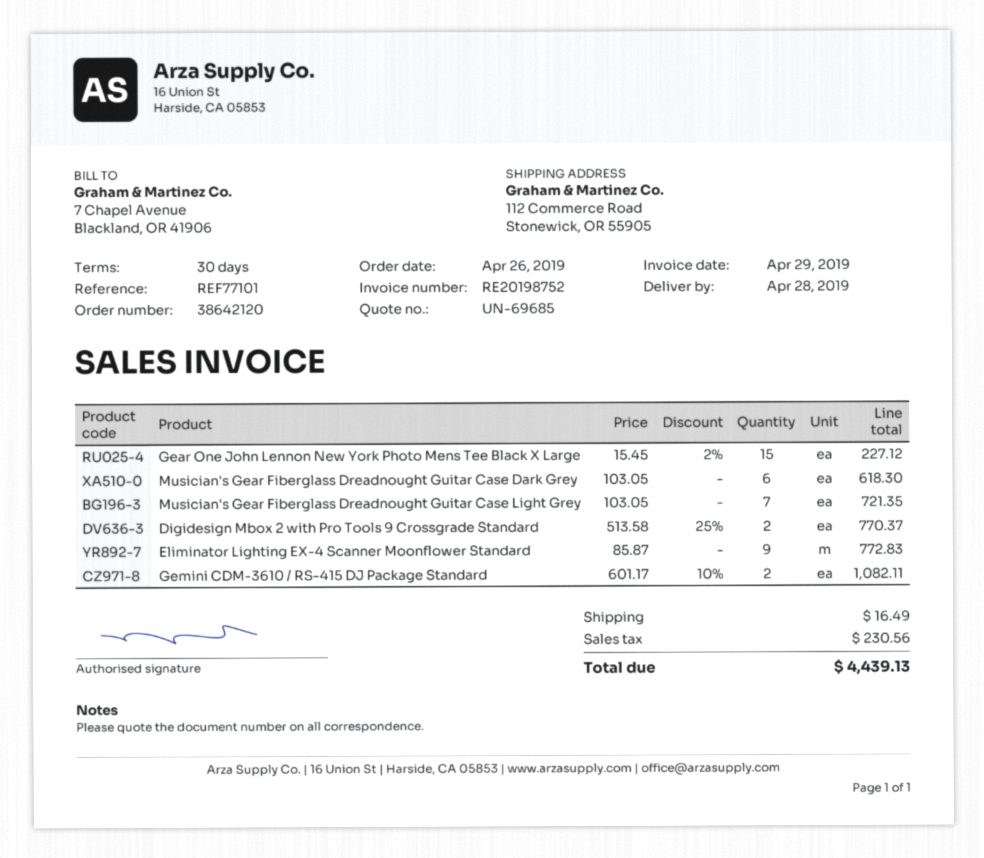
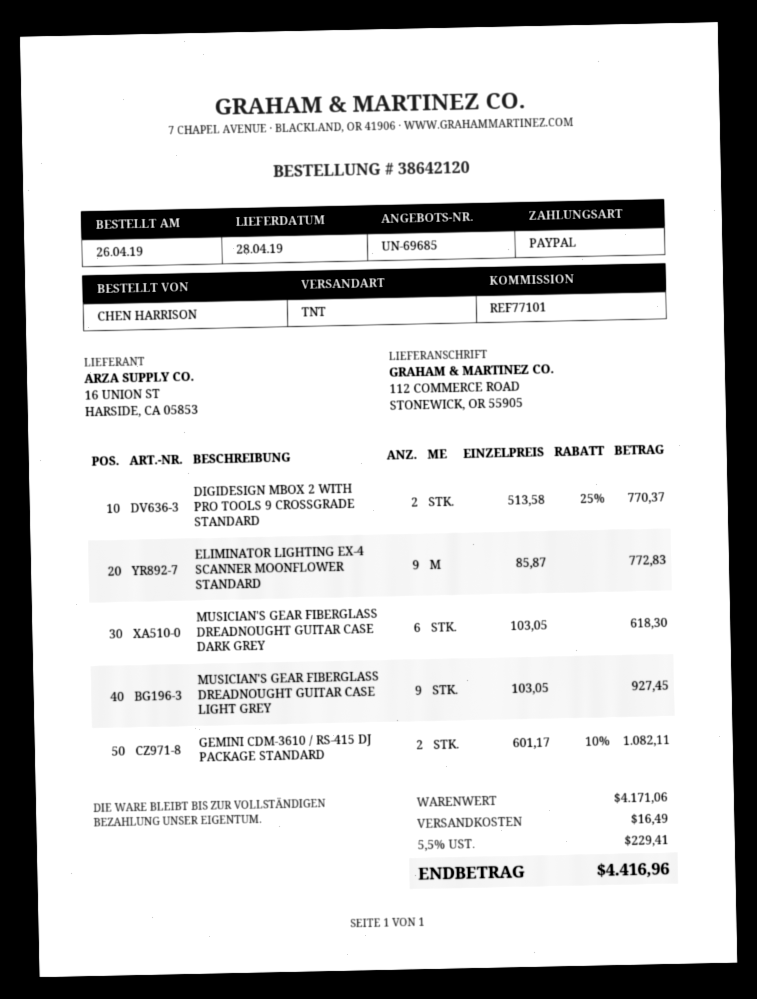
Gear One John Lennon New York Photo Mens Tee Black X Large: 15 x 15.45 - 2% = 227.12 -> none
Musician's Gear Fiberglass Dreadnought Guitar Case Light Grey: 7 x 103.05 = 721.35 -> 9 x 103.05 = 927.45
tax: 230.56 -> 229.41
total: 4439.13 -> 4416.96

